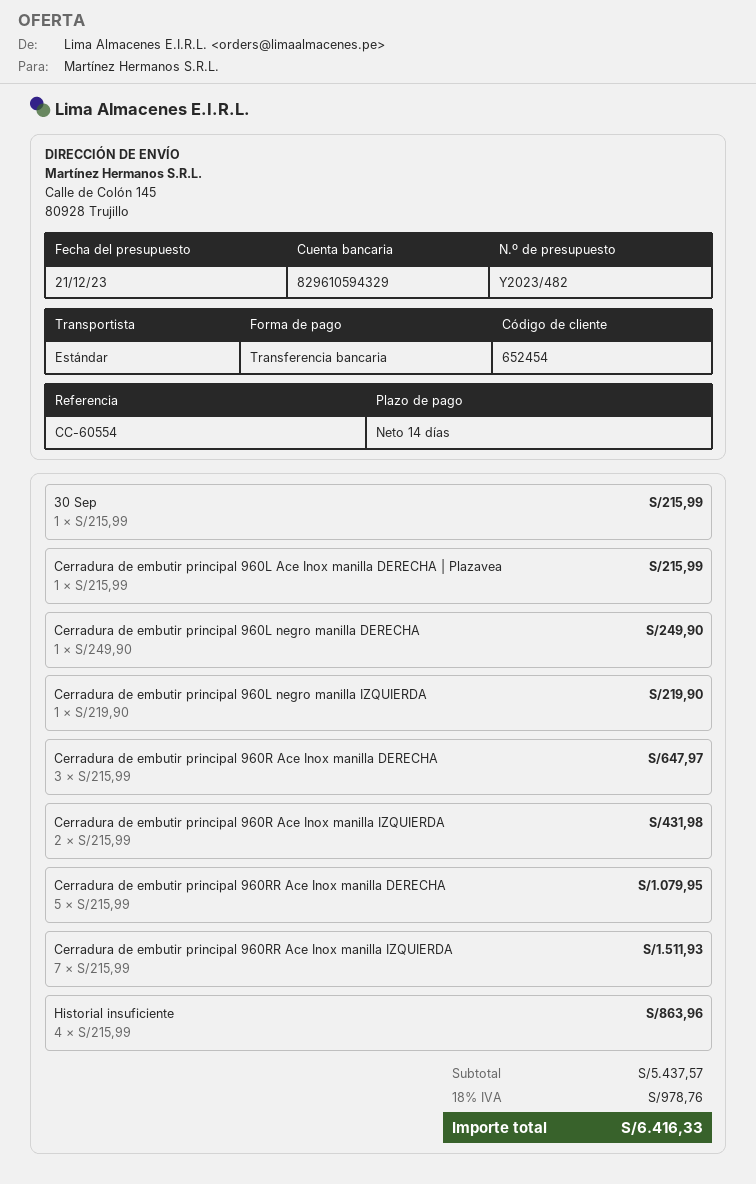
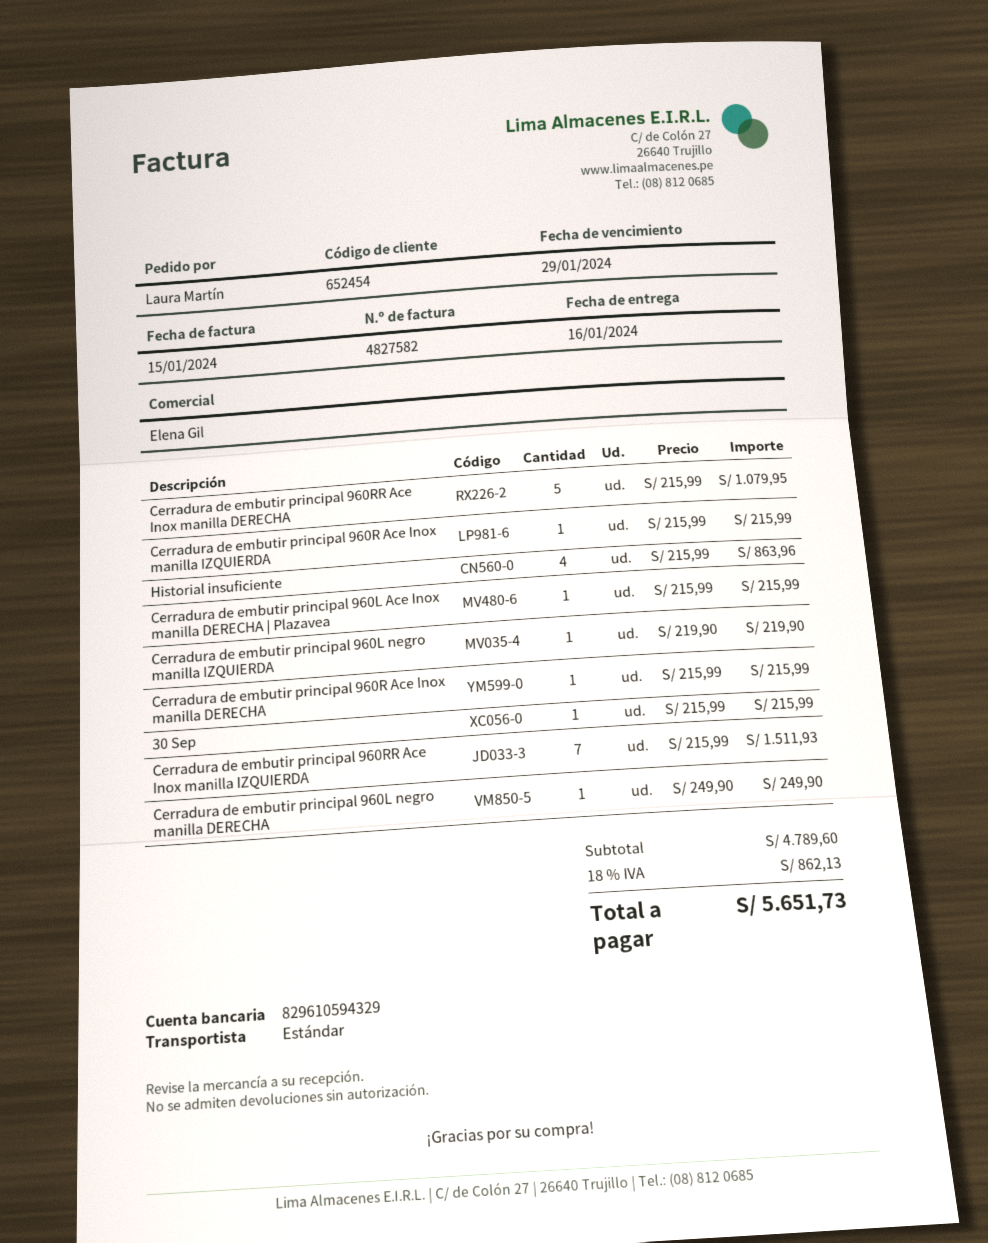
Cerradura de embutir principal 960R Ace Inox manilla DERECHA: 3 x 215.99 = 647.97 -> 1 x 215.99 = 215.99
Cerradura de embutir principal 960R Ace Inox manilla IZQUIERDA: 2 x 215.99 = 431.98 -> 1 x 215.99 = 215.99
subtotal: 5437.57 -> 4789.60
tax: 18% = 978.76 -> 18% = 862.13
total: 6416.33 -> 5651.73

